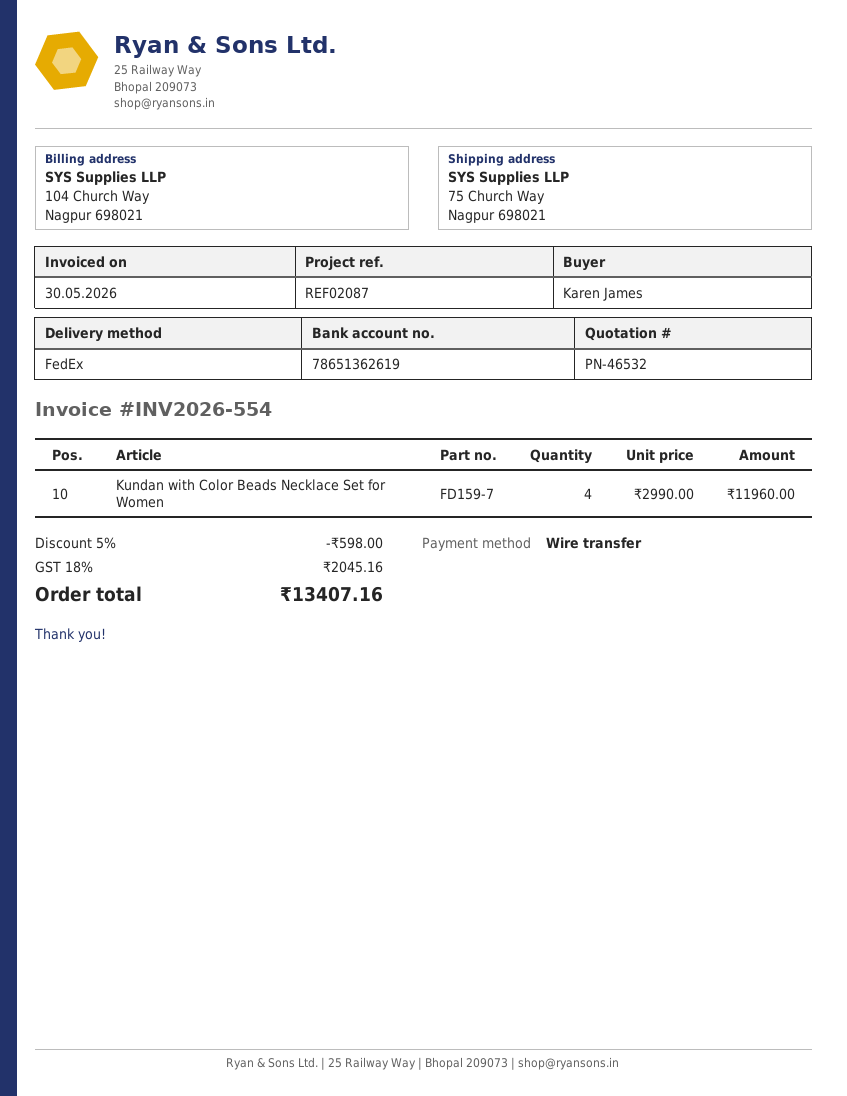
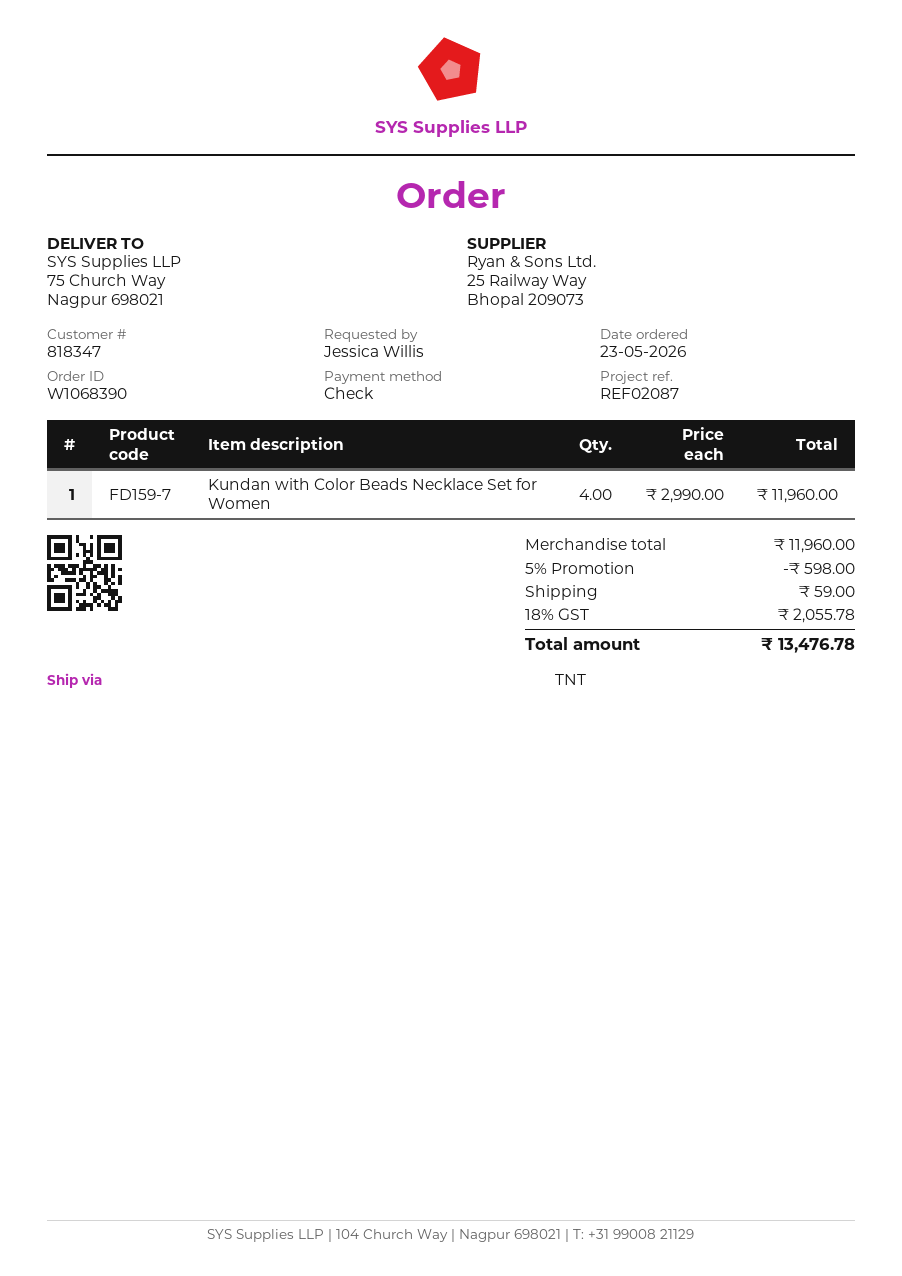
ordered by: Karen James -> Jessica Willis
payment method: bank transfer -> cheque
shipping method: FedEx -> TNT
shipping: none -> 59.00
tax: 18% = 2045.16 -> 18% = 2055.78
total: 13407.16 -> 13476.78

